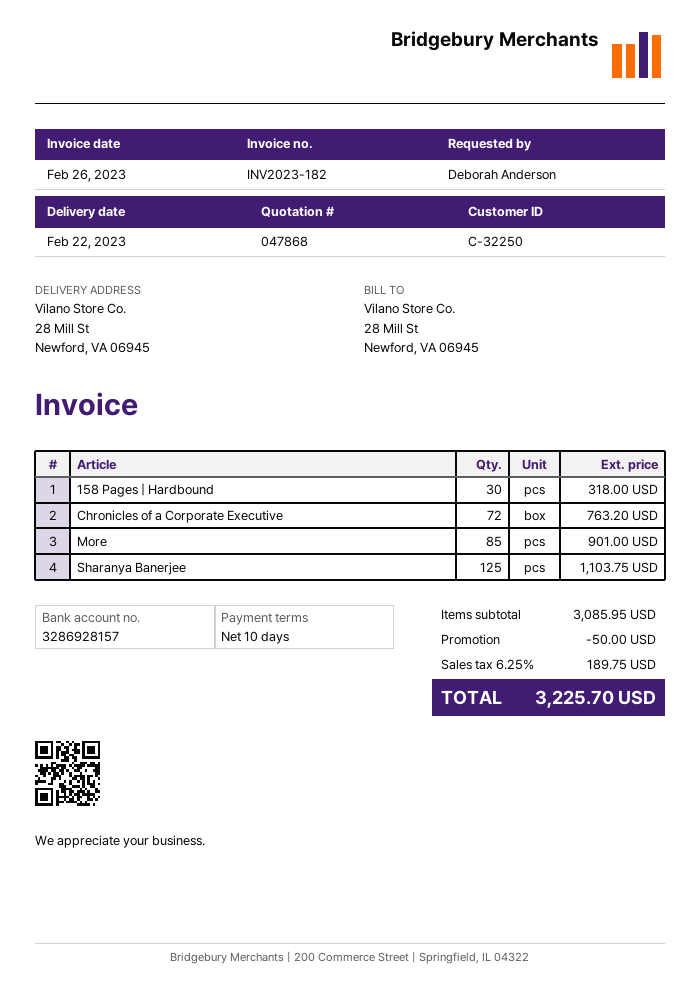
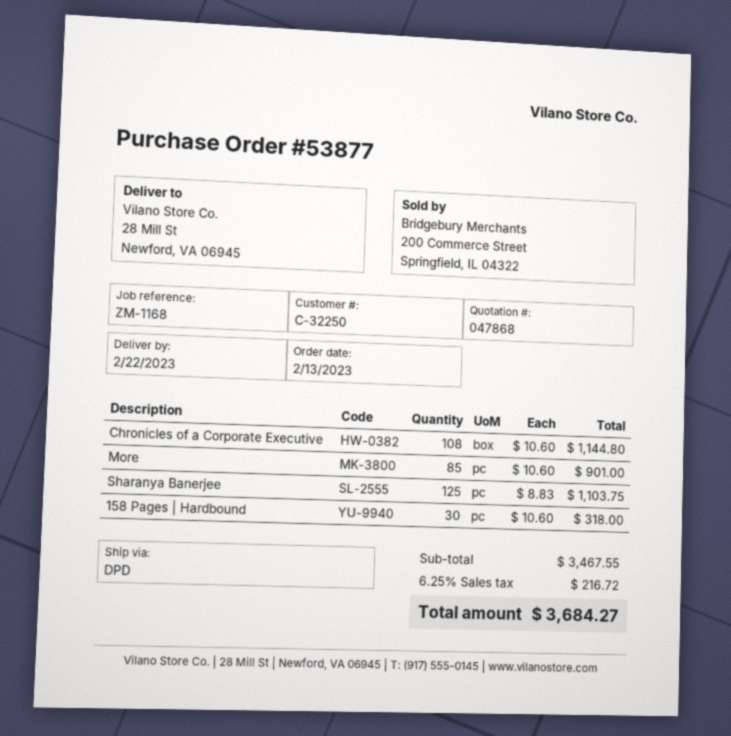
Chronicles of a Corporate Executive: 72 for 763.20 -> 108 for 1144.80
subtotal: 3085.95 -> 3467.55
discount: 50.00 -> none
tax: 6.25% = 189.75 -> 6.25% = 216.72
total: 3225.70 -> 3684.27

